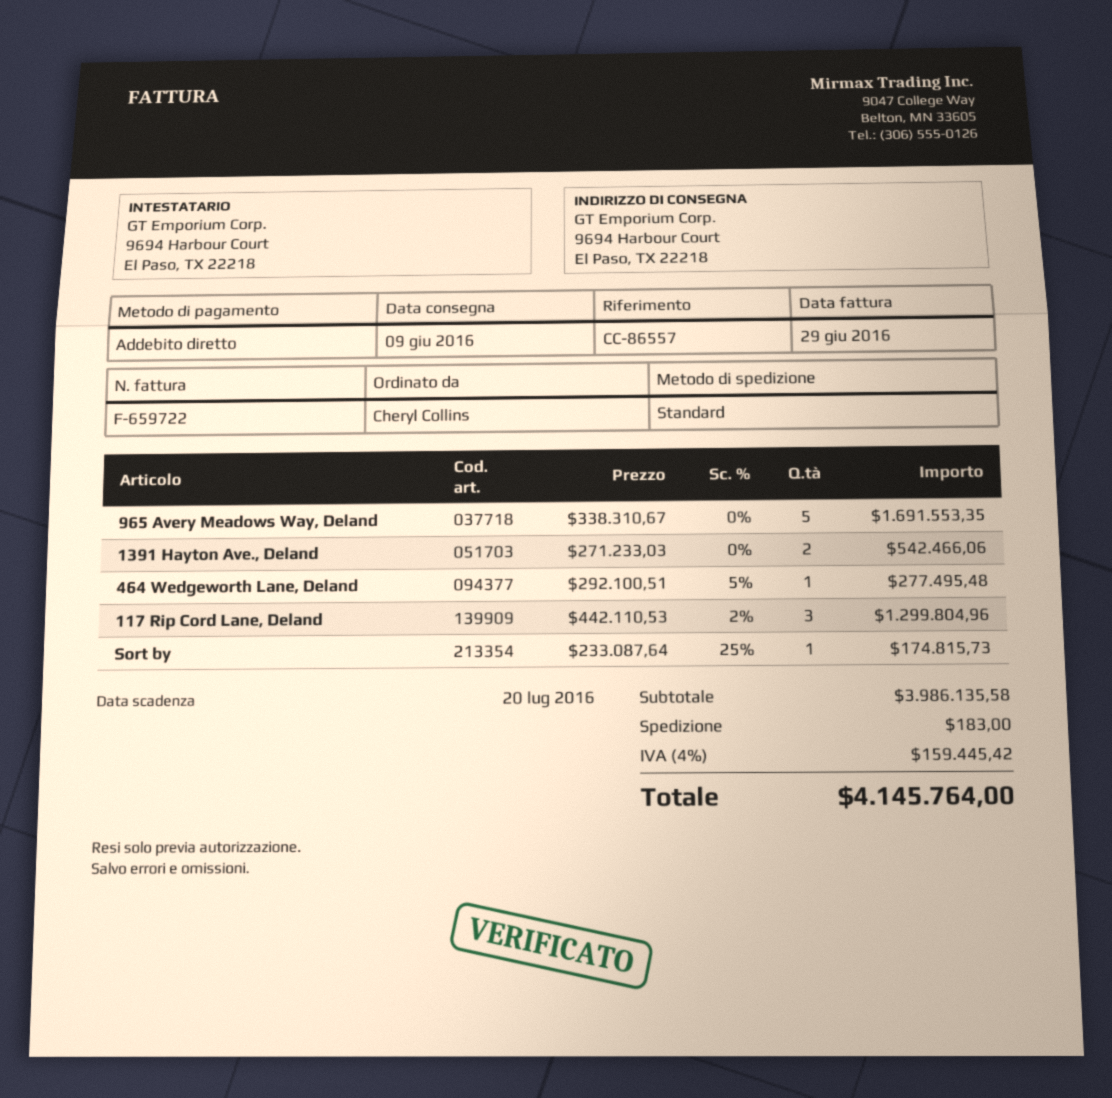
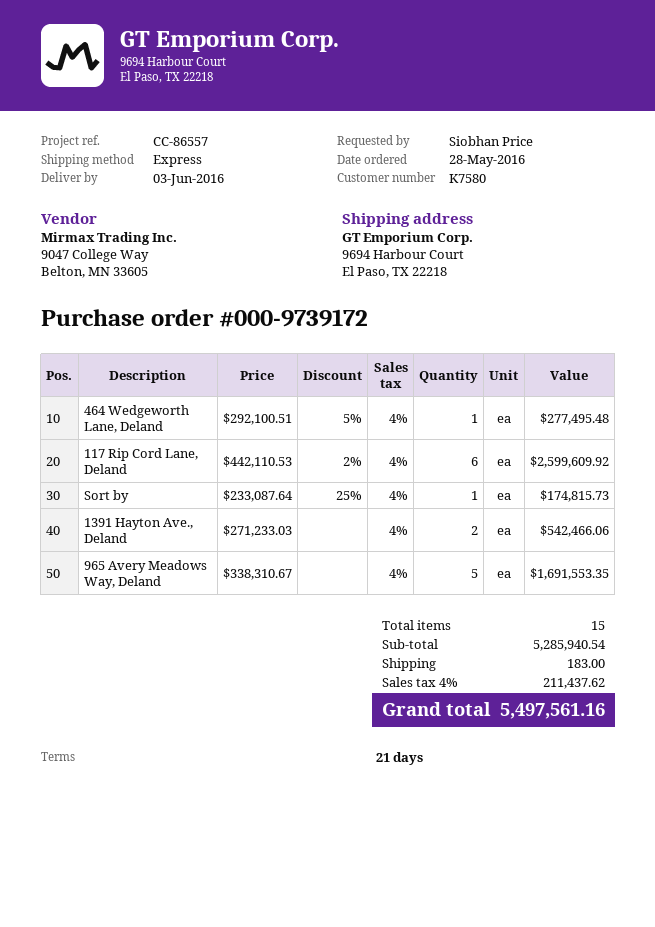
delivery date: 2016-06-09 -> 2016-06-03
ordered by: Cheryl Collins -> Siobhan Price
shipping method: standard -> express
117 Rip Cord Lane, Deland: 3 x 442110.53 - 2% = 1299804.96 -> 6 x 442110.53 - 2% = 2599609.92
subtotal: 3986135.58 -> 5285940.54
tax: 4% = 159445.42 -> 4% = 211437.62
total: 4145764.00 -> 5497561.16

